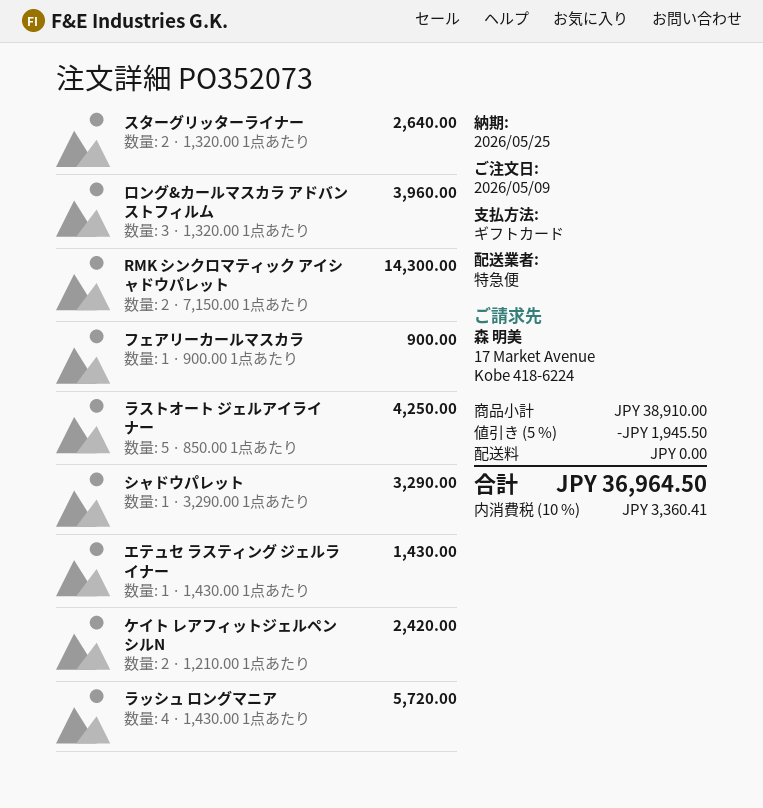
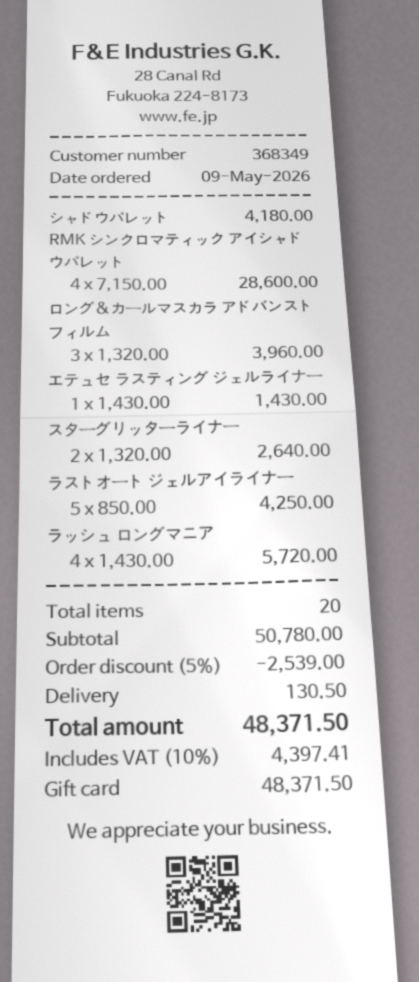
RMK シンクロマティック アイシャドウパレット: 2 x 7150.00 = 14300.00 -> 4 x 7150.00 = 28600.00
フェアリーカールマスカラ: 1 x 900.00 = 900.00 -> none
シャドウパレット: 1 x 3290.00 = 3290.00 -> 1 x 4180.00 = 4180.00
ケイト レアフィットジェルペンシルN: 2 x 1210.00 = 2420.00 -> none
subtotal: 38910.00 -> 50780.00
discount: 5% = 1945.50 -> 5% = 2539.00
shipping: 0.00 -> 130.50
tax: 10% = 3360.41 -> 10% = 4397.41
total: 36964.50 -> 48371.50

